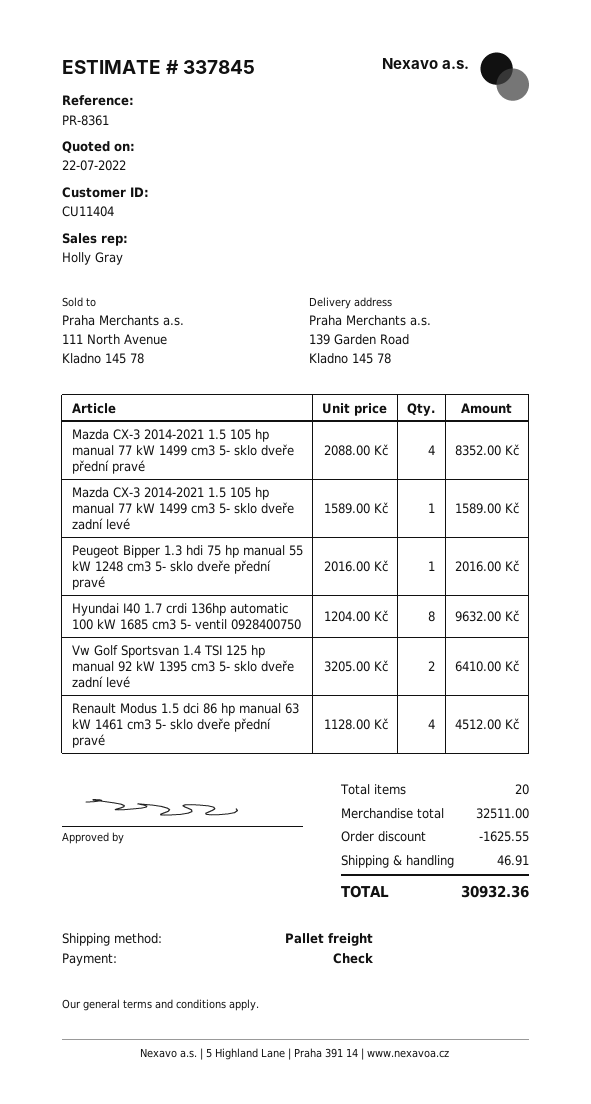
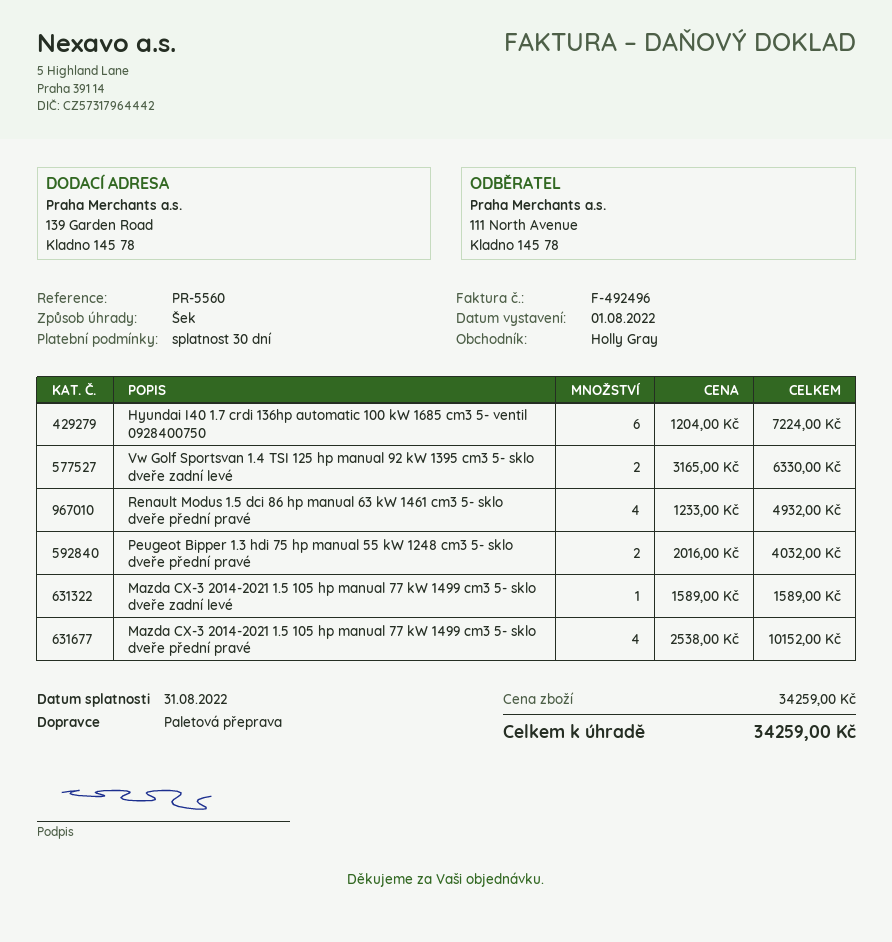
reference: PR-8361 -> PR-5560
Mazda CX-3 2014-2021 1.5 105 hp manual 77 kW 1499 cm3 5- sklo dveře přední pravé: 4 x 2088.00 = 8352.00 -> 4 x 2538.00 = 10152.00
Peugeot Bipper 1.3 hdi 75 hp manual 55 kW 1248 cm3 5- sklo dveře přední pravé: 1 x 2016.00 = 2016.00 -> 2 x 2016.00 = 4032.00
Hyundai I40 1.7 crdi 136hp automatic 100 kW 1685 cm3 5- ventil 0928400750: 8 x 1204.00 = 9632.00 -> 6 x 1204.00 = 7224.00
Vw Golf Sportsvan 1.4 TSI 125 hp manual 92 kW 1395 cm3 5- sklo dveře zadní levé: 2 x 3205.00 = 6410.00 -> 2 x 3165.00 = 6330.00
Renault Modus 1.5 dci 86 hp manual 63 kW 1461 cm3 5- sklo dveře přední pravé: 4 x 1128.00 = 4512.00 -> 4 x 1233.00 = 4932.00
subtotal: 32511.00 -> 34259.00
discount: 1625.55 -> none
shipping: 46.91 -> none
total: 30932.36 -> 34259.00

